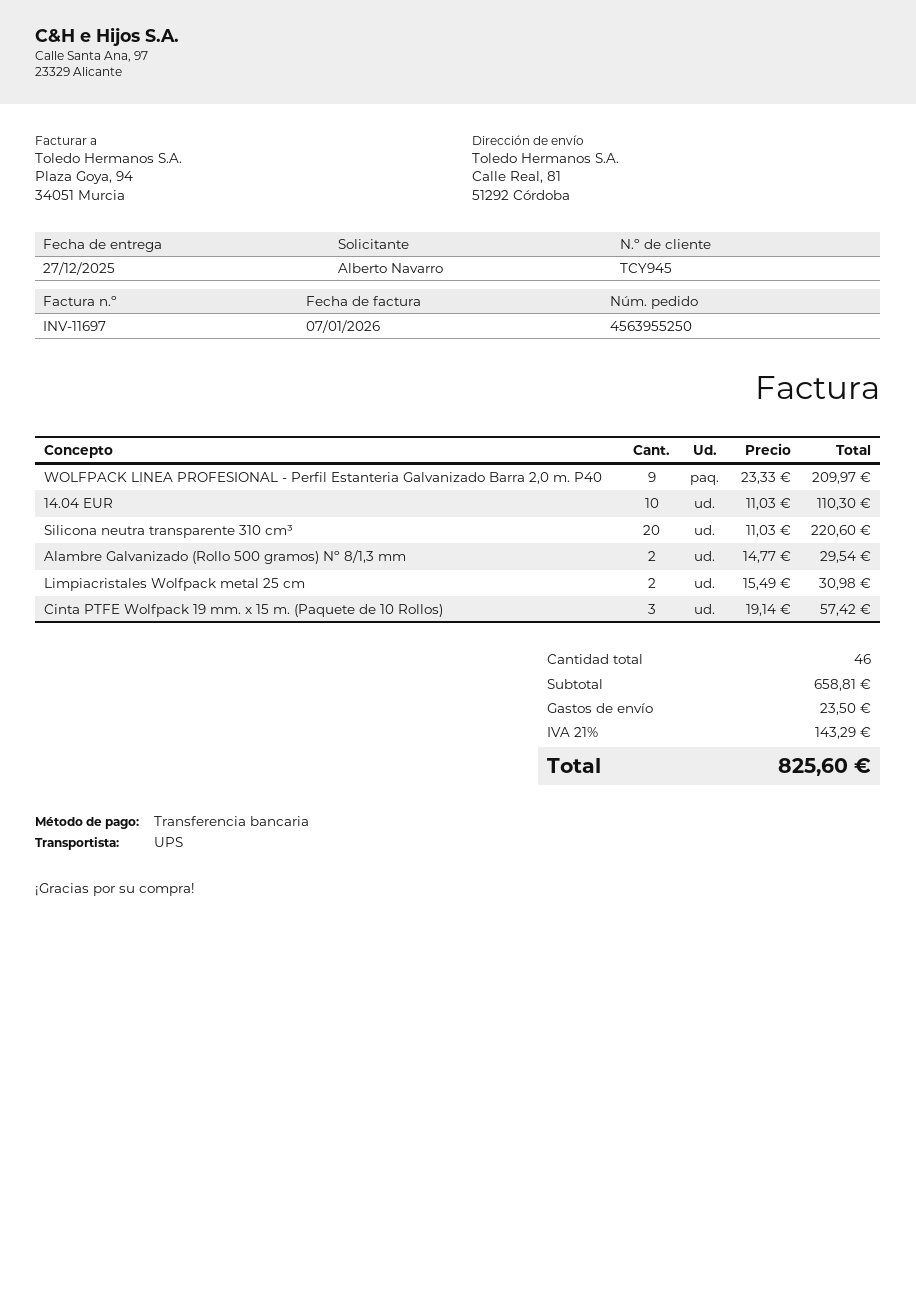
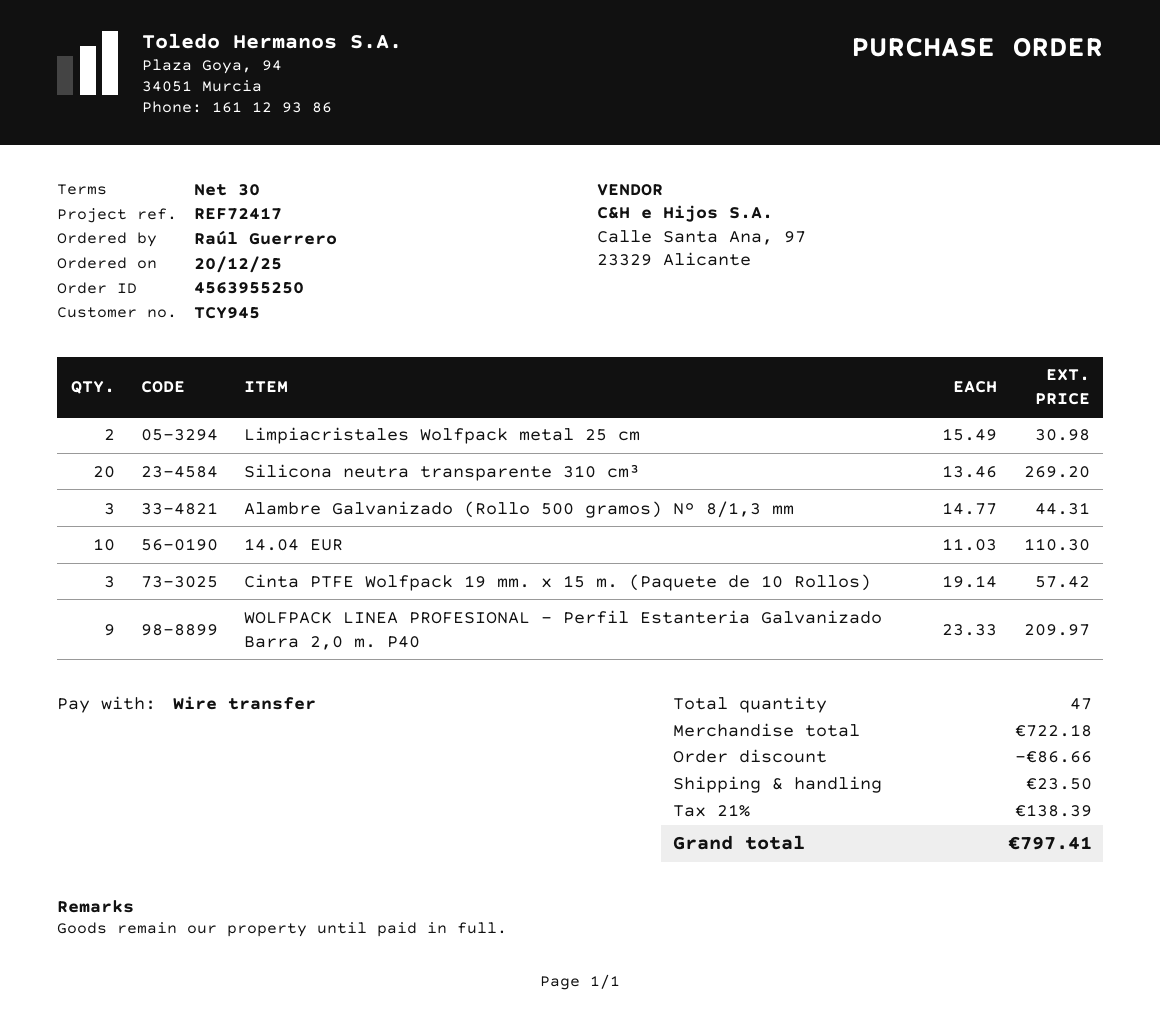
ordered by: Alberto Navarro -> Raúl Guerrero
Silicona neutra transparente 310 cm³: 20 x 11.03 = 220.60 -> 20 x 13.46 = 269.20
Alambre Galvanizado (Rollo 500 gramos) Nº 8/1,3 mm: 2 x 14.77 = 29.54 -> 3 x 14.77 = 44.31
total quantity: 46 -> 47
subtotal: 658.81 -> 722.18
discount: none -> 86.66
tax: 21% = 143.29 -> 21% = 138.39
total: 825.60 -> 797.41

